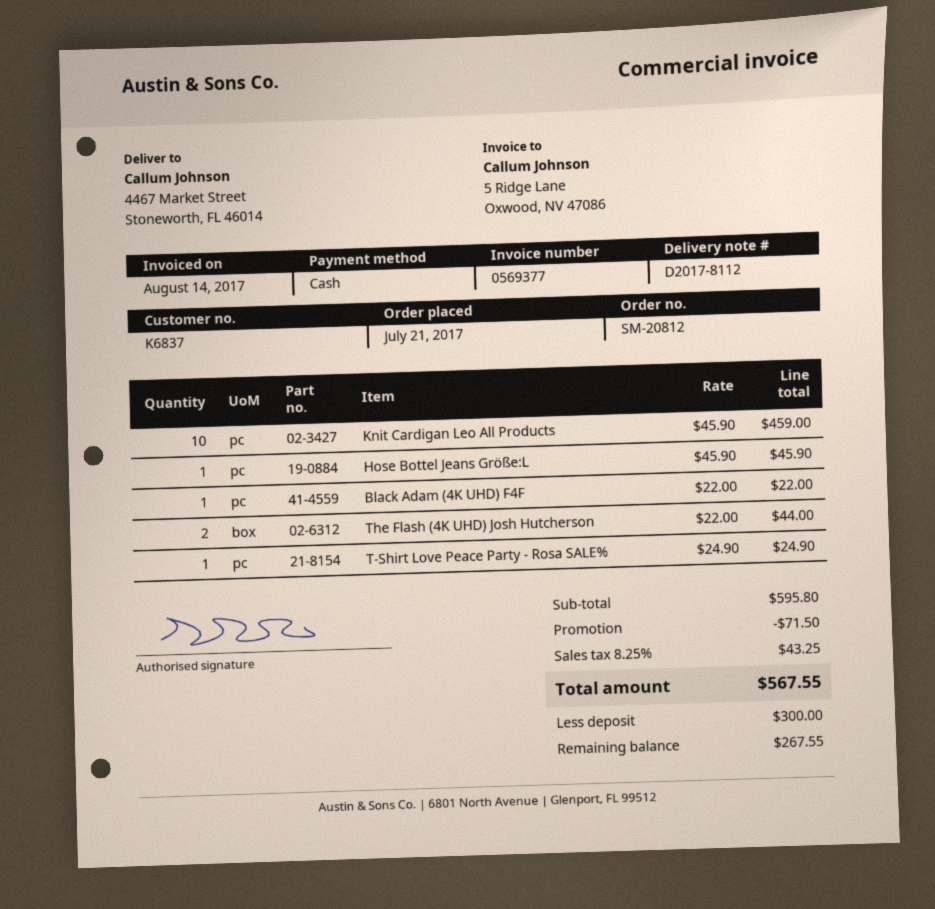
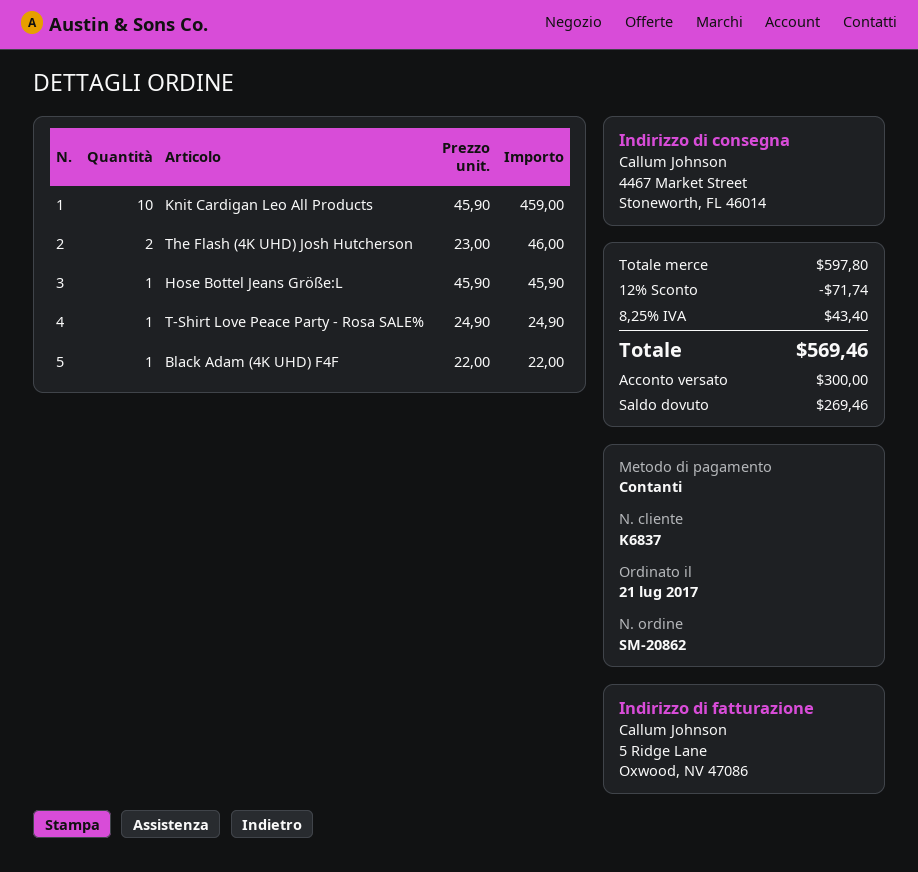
order number: SM-20812 -> SM-20862
The Flash (4K UHD) Josh Hutcherson: 2 x 22.00 = 44.00 -> 2 x 23.00 = 46.00
subtotal: 595.80 -> 597.80
discount: 71.50 -> 71.74
tax: 8.25% = 43.25 -> 8.25% = 43.40
total: 567.55 -> 569.46
balance: 267.55 -> 269.46

